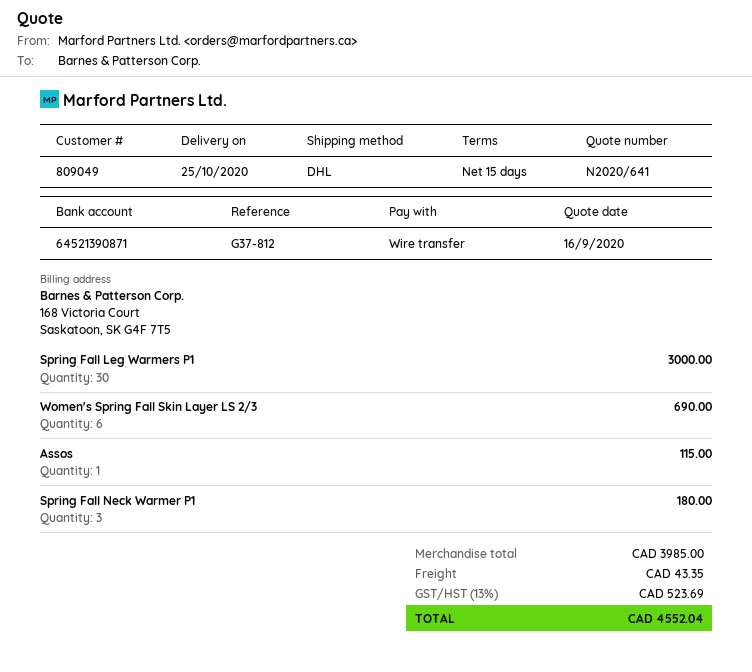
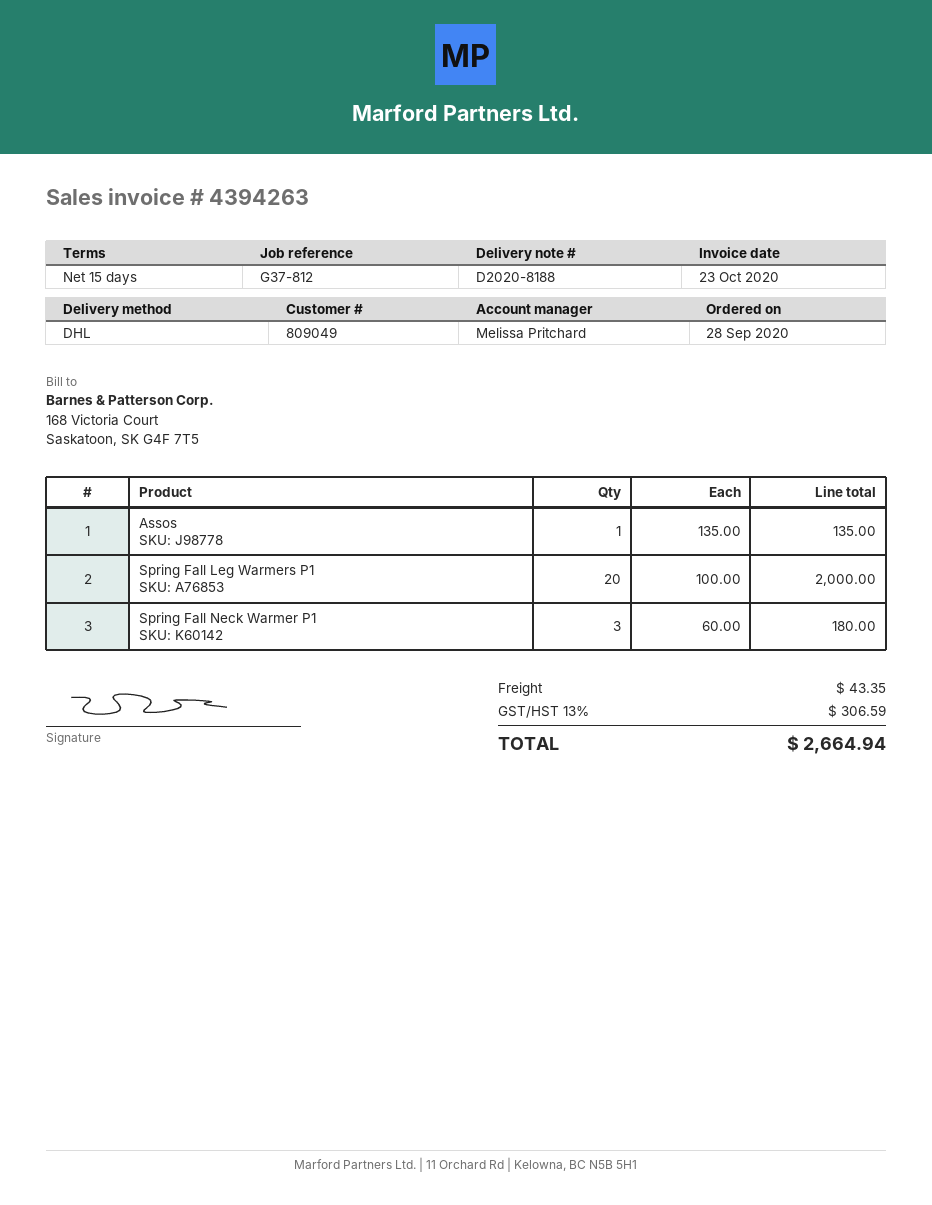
Spring Fall Leg Warmers P1: 30 for 3000.00 -> 20 for 2000.00
Women's Spring Fall Skin Layer LS 2/3: 6 for 690.00 -> none
Assos: 1 for 115.00 -> 1 for 135.00
tax: 13% = 523.69 -> 13% = 306.59
total: 4552.04 -> 2664.94

